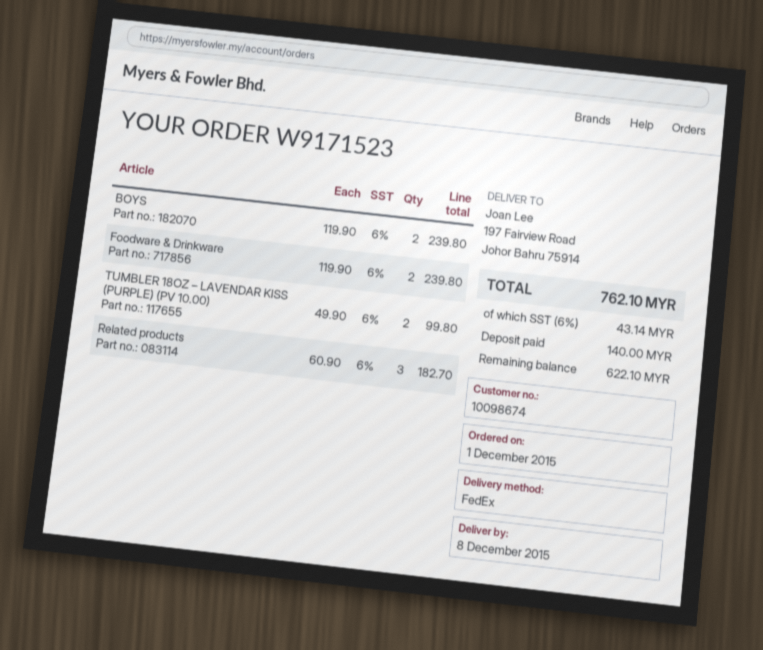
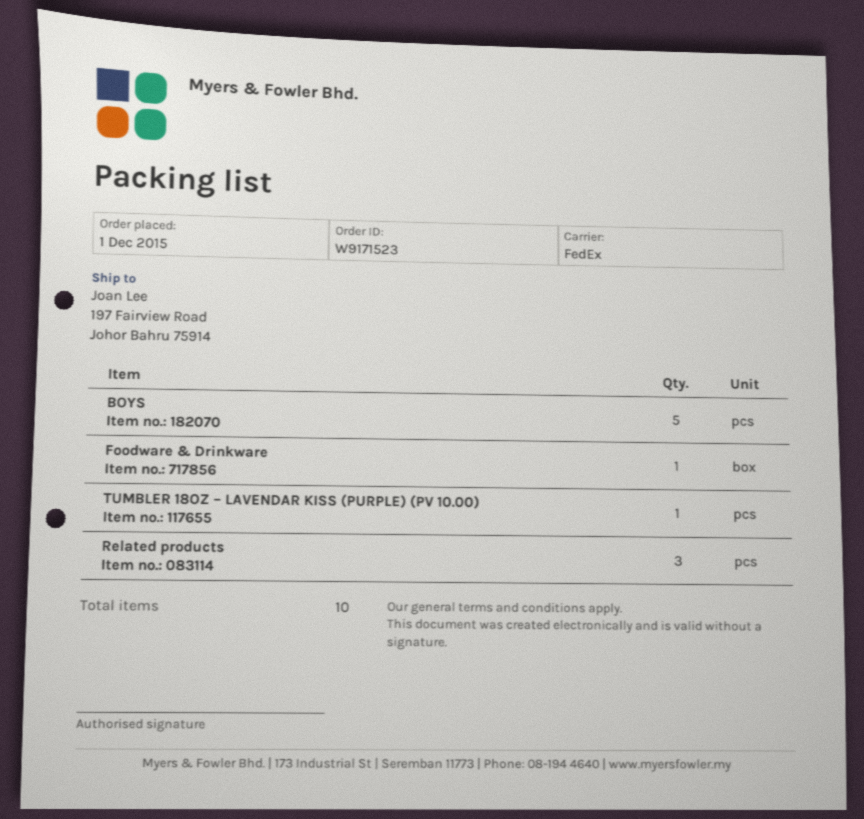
BOYS: 2 -> 5
Foodware & Drinkware: 2 -> 1
TUMBLER 18OZ – LAVENDAR KISS (PURPLE) (PV 10.00): 2 -> 1

